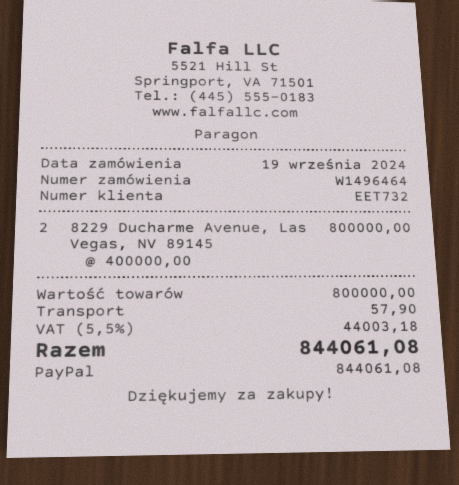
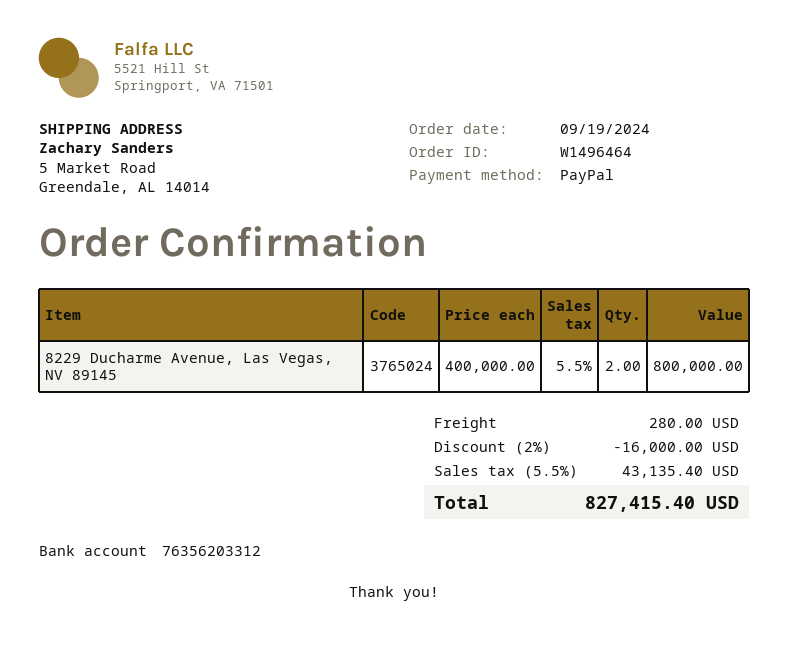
discount: none -> 2% = 16000.00
shipping: 57.90 -> 280.00
tax: 5.5% = 44003.18 -> 5.5% = 43135.40
total: 844061.08 -> 827415.40

